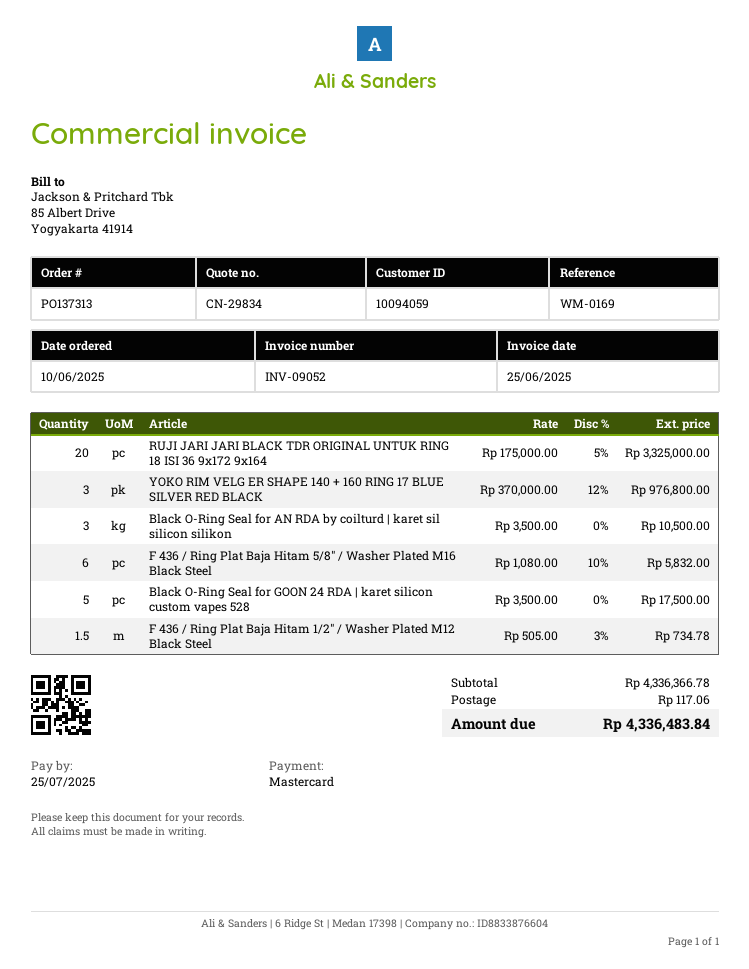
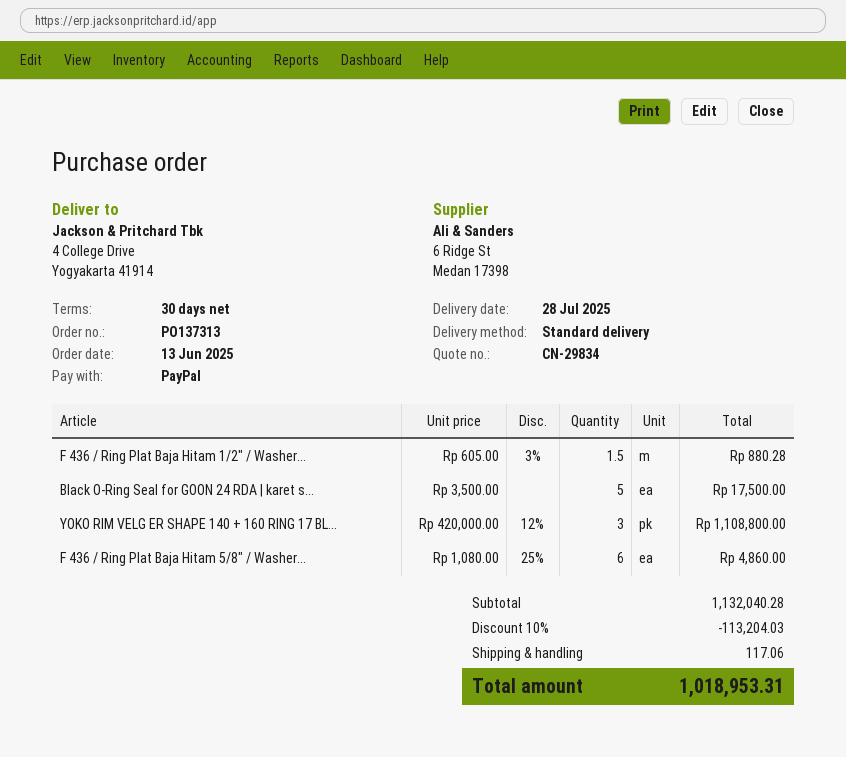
order date: 2025-06-10 -> 2025-06-13
payment method: Mastercard -> PayPal
RUJI JARI JARI BLACK TDR ORIGINAL UNTUK RING 18 ISI 36 9x172 9x164: 20 x 175000.00 - 5% = 3325000.00 -> none
YOKO RIM VELG ER SHAPE 140 + 160 RING 17 BLUE SILVER RED BLACK: 3 x 370000.00 - 12% = 976800.00 -> 3 x 420000.00 - 12% = 1108800.00
Black O-Ring Seal for AN RDA by coilturd | karet sil silicon silikon: 3 x 3500.00 = 10500.00 -> none
F 436 / Ring Plat Baja Hitam 5/8" / Washer Plated M16 Black Steel: 6 x 1080.00 - 10% = 5832.00 -> 6 x 1080.00 - 25% = 4860.00
F 436 / Ring Plat Baja Hitam 1/2" / Washer Plated M12 Black Steel: 1.5 x 505.00 - 3% = 734.78 -> 1.5 x 605.00 - 3% = 880.28
subtotal: 4336366.78 -> 1132040.28
discount: none -> 10% = 113204.03
total: 4336483.84 -> 1018953.31

